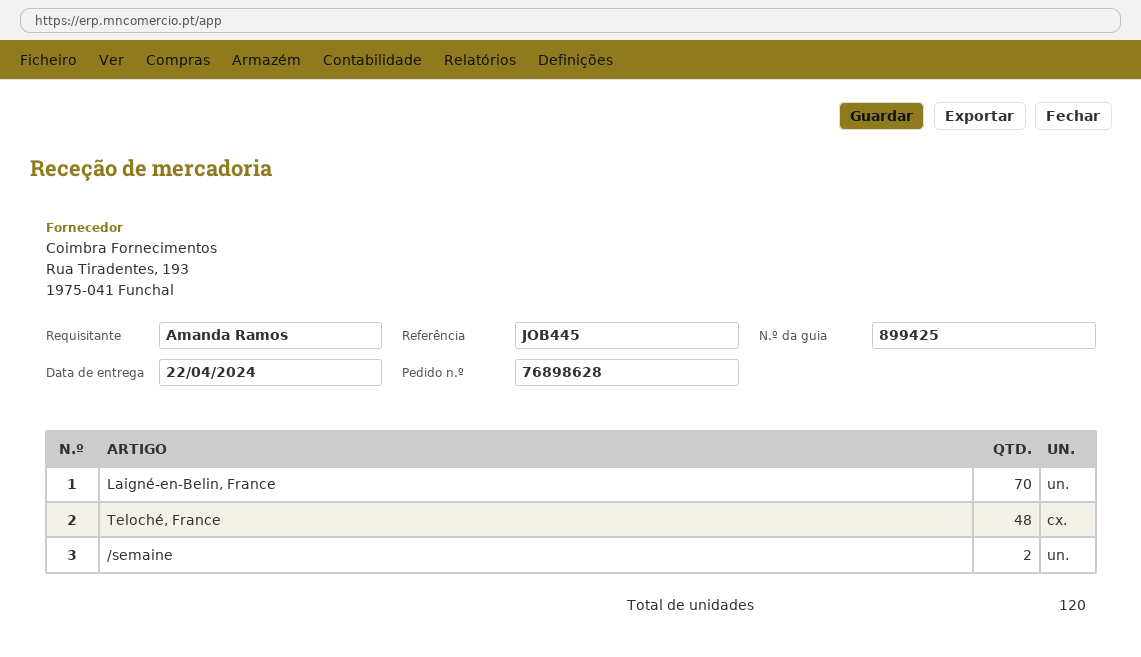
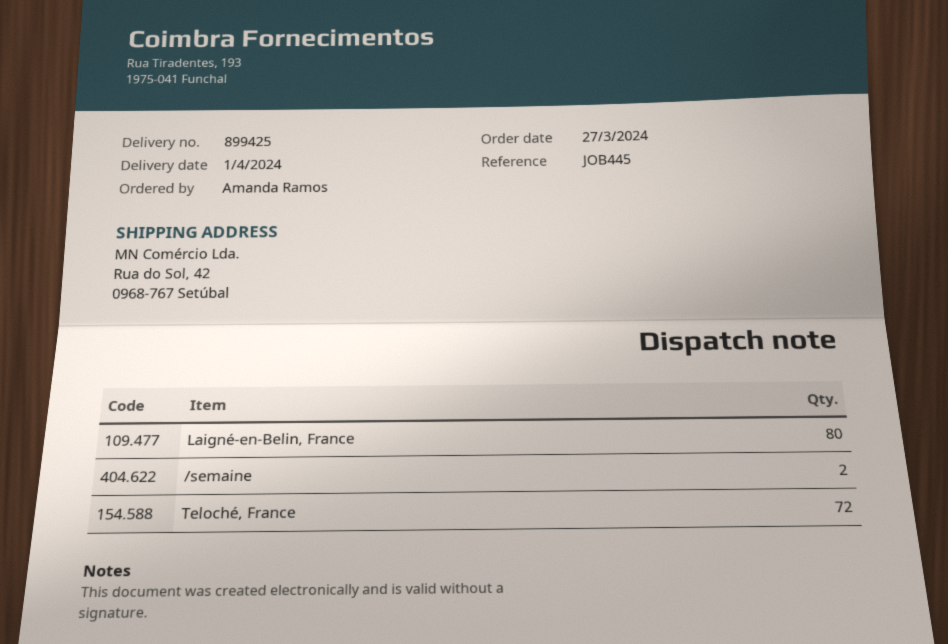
delivery date: 2024-04-22 -> 2024-04-01
Laigné-en-Belin, France: 70 -> 80
Teloché, France: 48 -> 72

